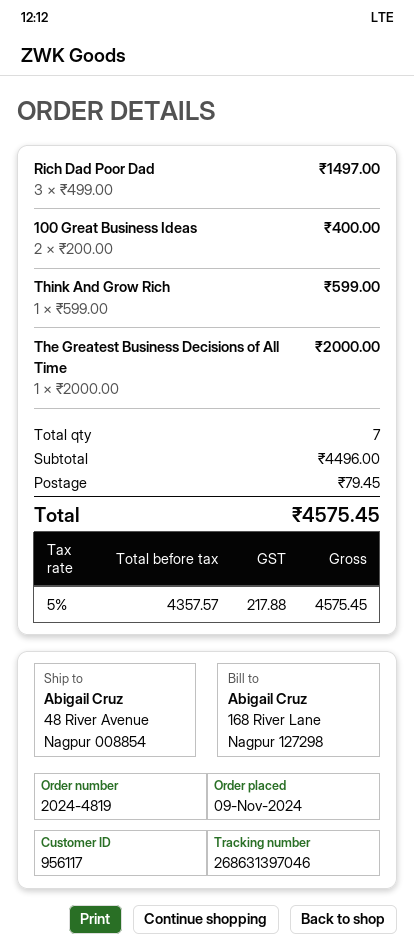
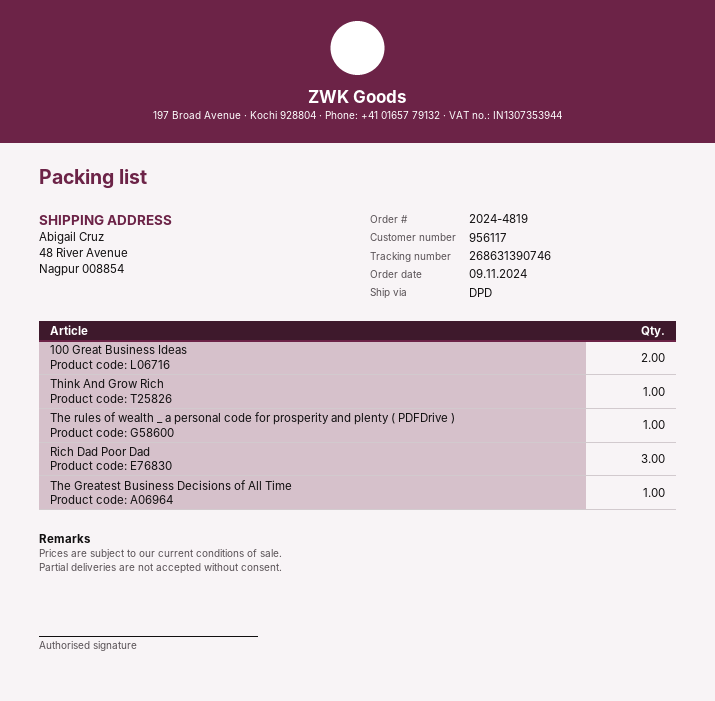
tracking number: 268631397046 -> 268631390746
The rules of wealth _ a personal code for prosperity and plenty ( PDFDrive ): none -> 1

